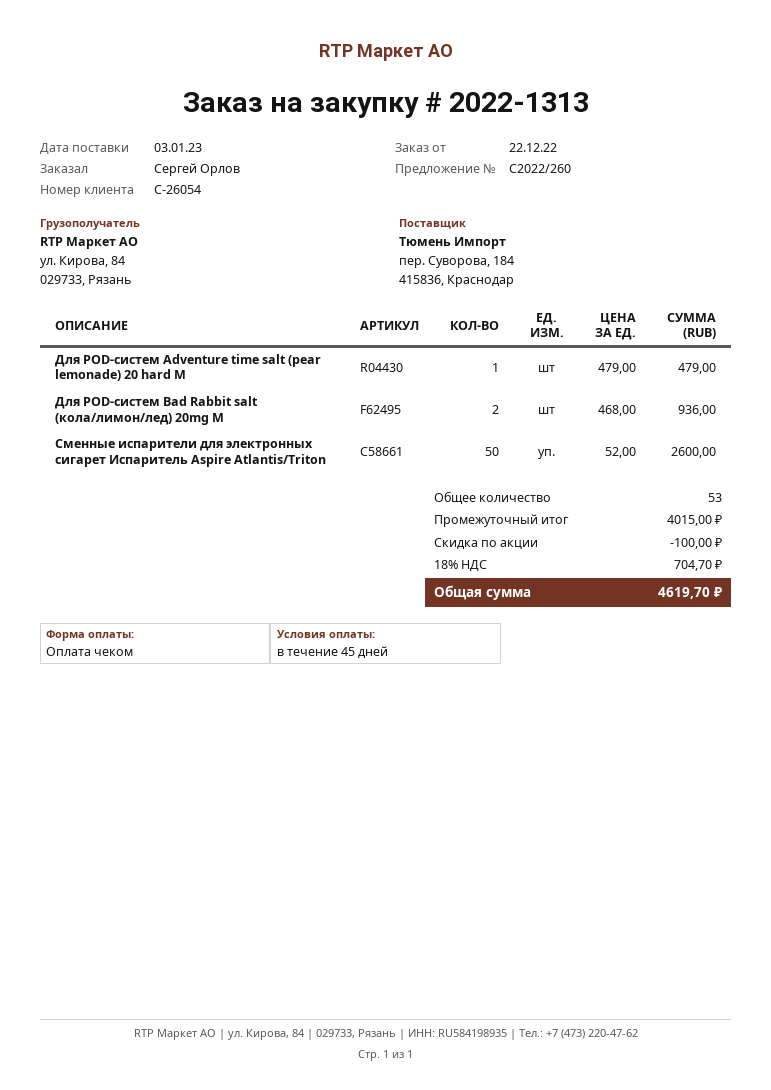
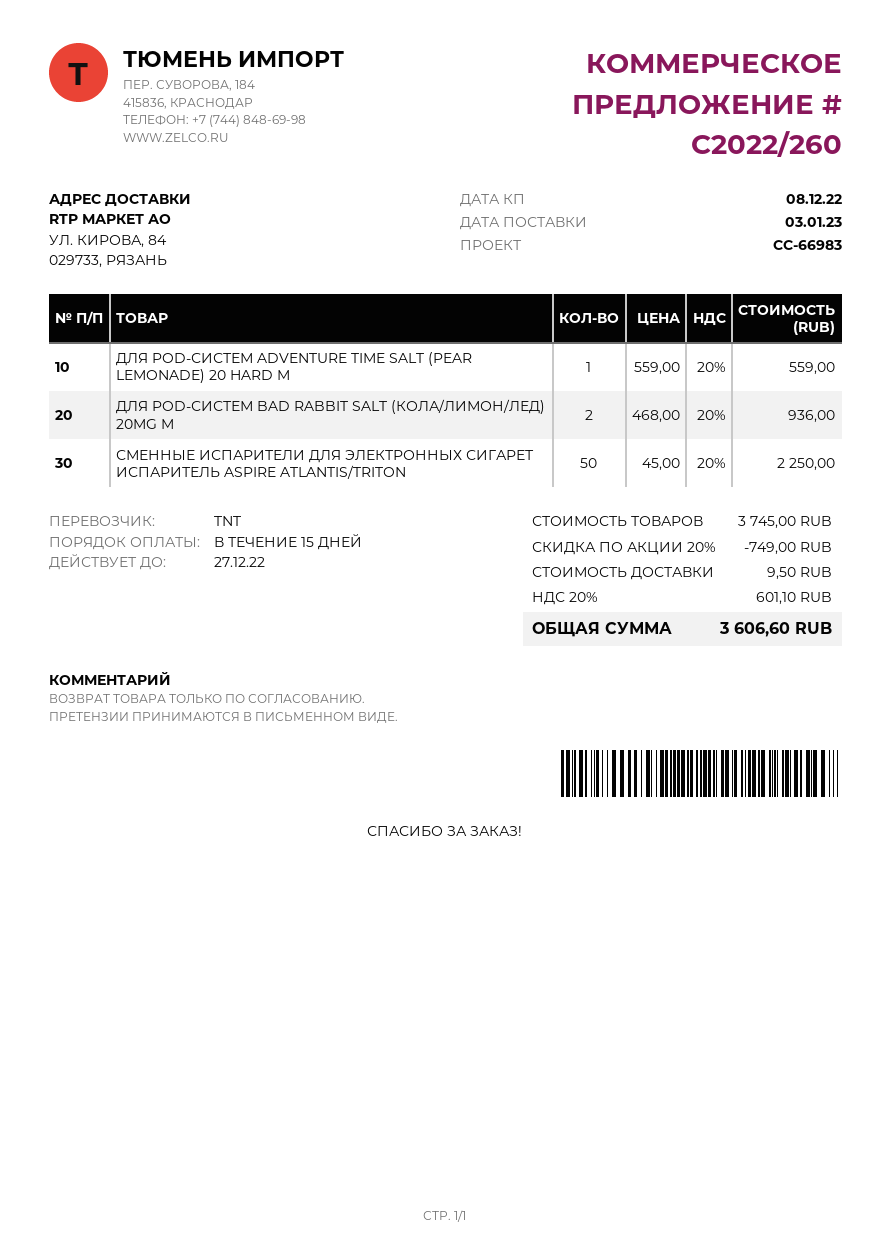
payment terms: 45 days -> 15 days
Для POD-систем Adventure time salt (pear lemonade) 20 hard M: 1 x 479.00 = 479.00 -> 1 x 559.00 = 559.00
Сменные испарители для электронных сигарет Испаритель Aspire Atlantis/Triton: 50 x 52.00 = 2600.00 -> 50 x 45.00 = 2250.00
subtotal: 4015.00 -> 3745.00
discount: 100.00 -> 749.00
shipping: none -> 9.50
tax: 18% = 704.70 -> 20% = 601.10
total: 4619.70 -> 3606.60

